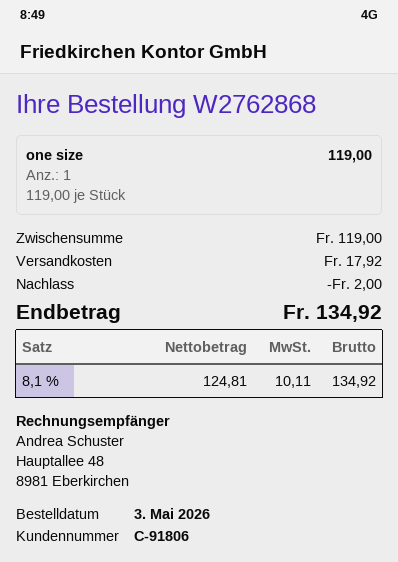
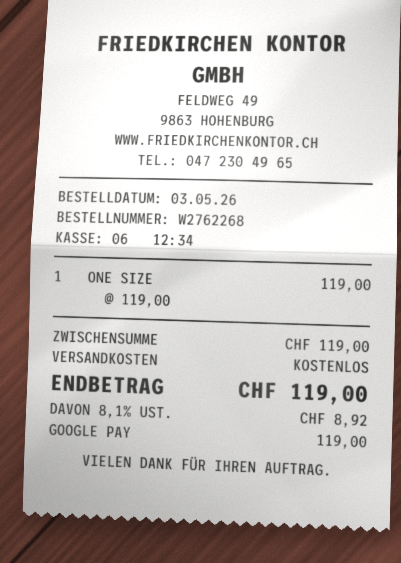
order number: W2762868 -> W2762268
discount: 2.00 -> none
shipping: 17.92 -> 0.00
tax: 8.1% = 10.11 -> 8.1% = 8.92
total: 134.92 -> 119.00

